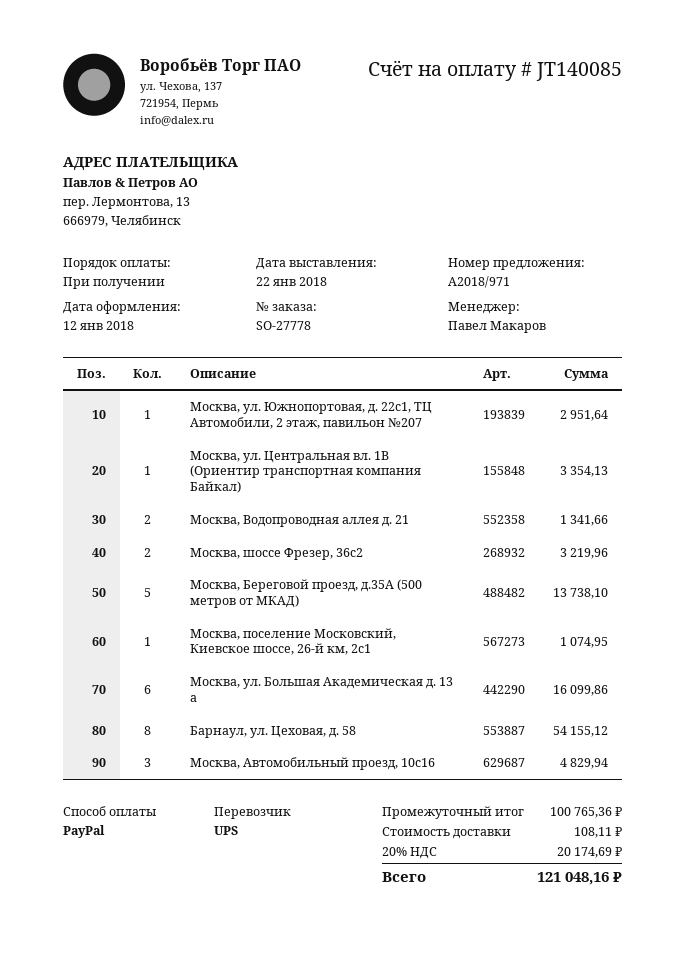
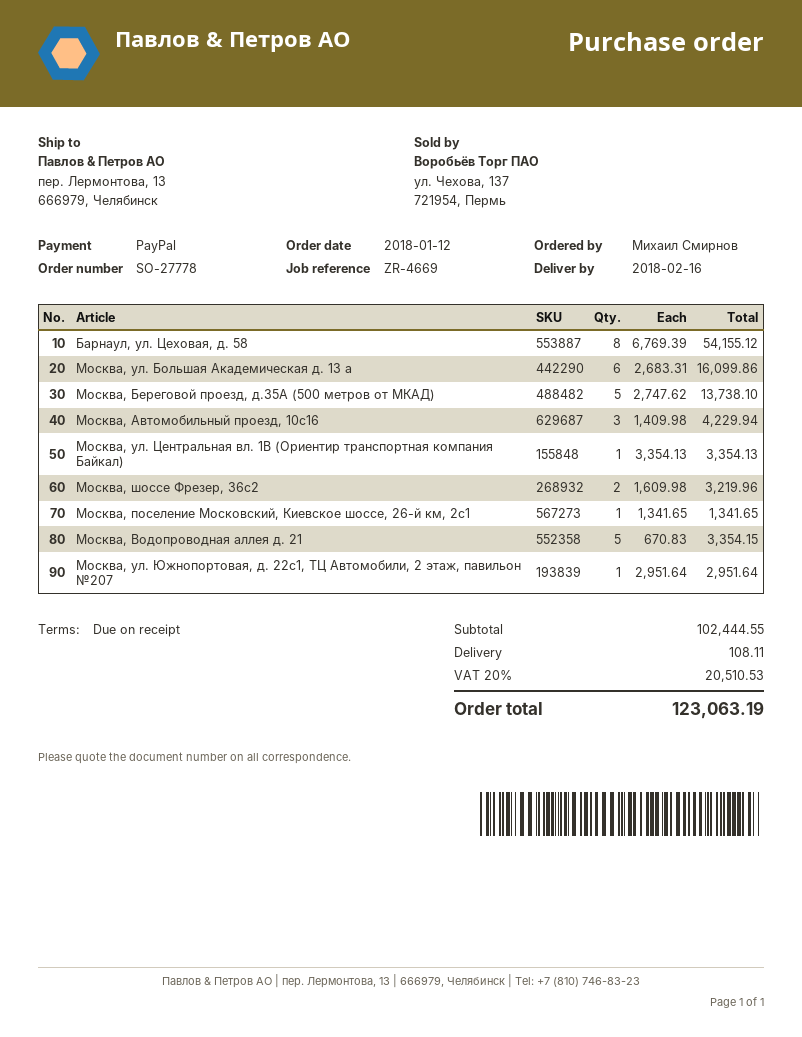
Москва, Водопроводная аллея д. 21: 2 for 1341.66 -> 5 for 3354.15
Москва, поселение Московский, Киевское шоссе, 26-й км, 2с1: 1 for 1074.95 -> 1 for 1341.65
Москва, Автомобильный проезд, 10с16: 3 for 4829.94 -> 3 for 4229.94
subtotal: 100765.36 -> 102444.55
tax: 20% = 20174.69 -> 20% = 20510.53
total: 121048.16 -> 123063.19

